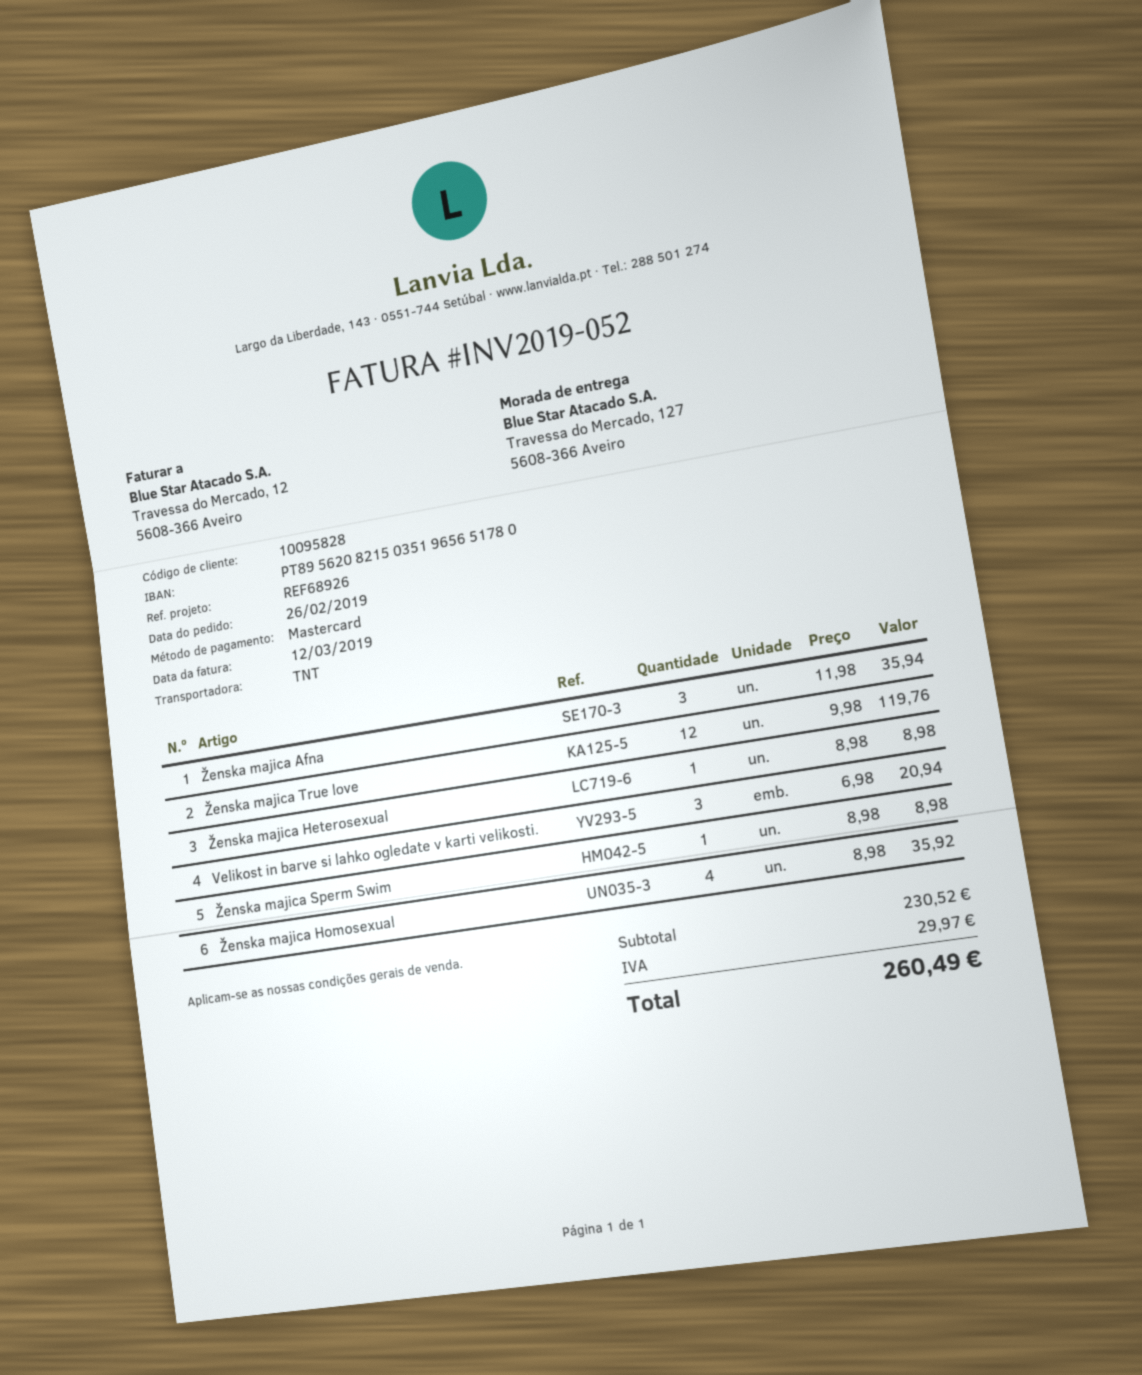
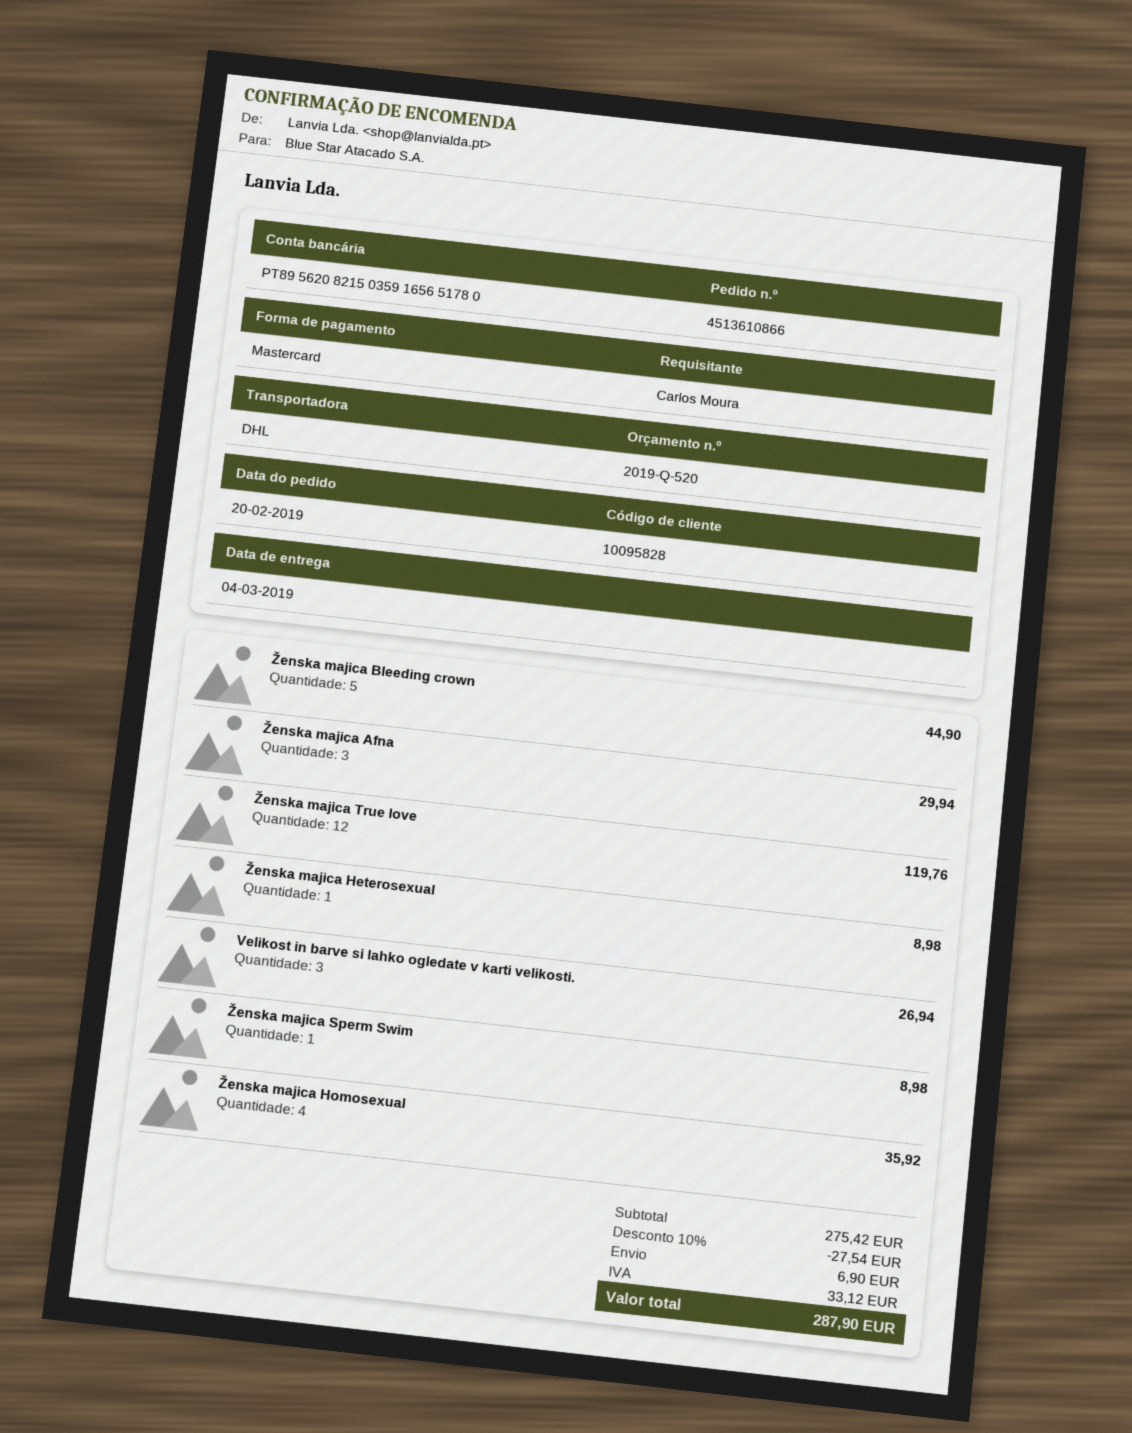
order date: 2019-02-26 -> 2019-02-20
bank account: PT89562082150351965651780 -> PT89562082150359165651780
shipping method: TNT -> DHL
Ženska majica Afna: 3 for 35.94 -> 3 for 29.94
Velikost in barve si lahko ogledate v karti velikosti.: 3 for 20.94 -> 3 for 26.94
Ženska majica Bleeding crown: none -> 5 for 44.90
subtotal: 230.52 -> 275.42
discount: none -> 10% = 27.54
shipping: none -> 6.90
tax: 29.97 -> 33.12
total: 260.49 -> 287.90

